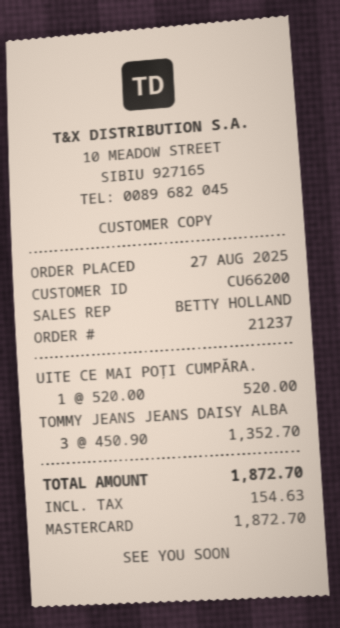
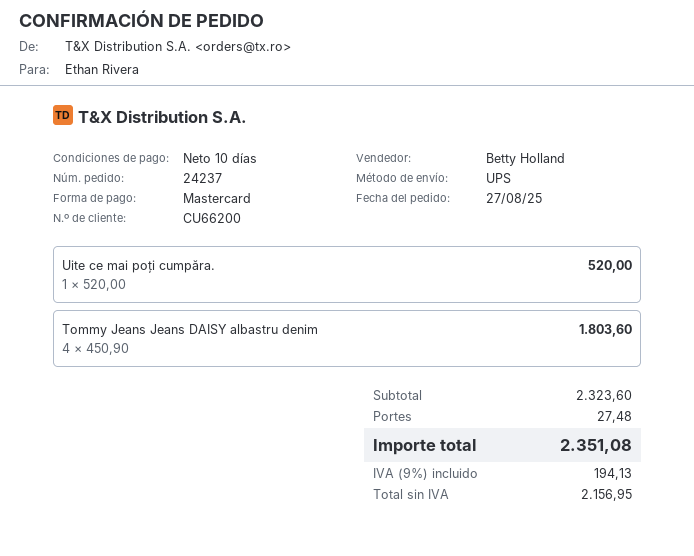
order number: 21237 -> 24237
TOMMY JEANS JEANS DAISY ALBA: 3 x 450.90 = 1352.70 -> 4 x 450.90 = 1803.60
shipping: none -> 27.48
tax: 154.63 -> 194.13
total: 1872.70 -> 2351.08

